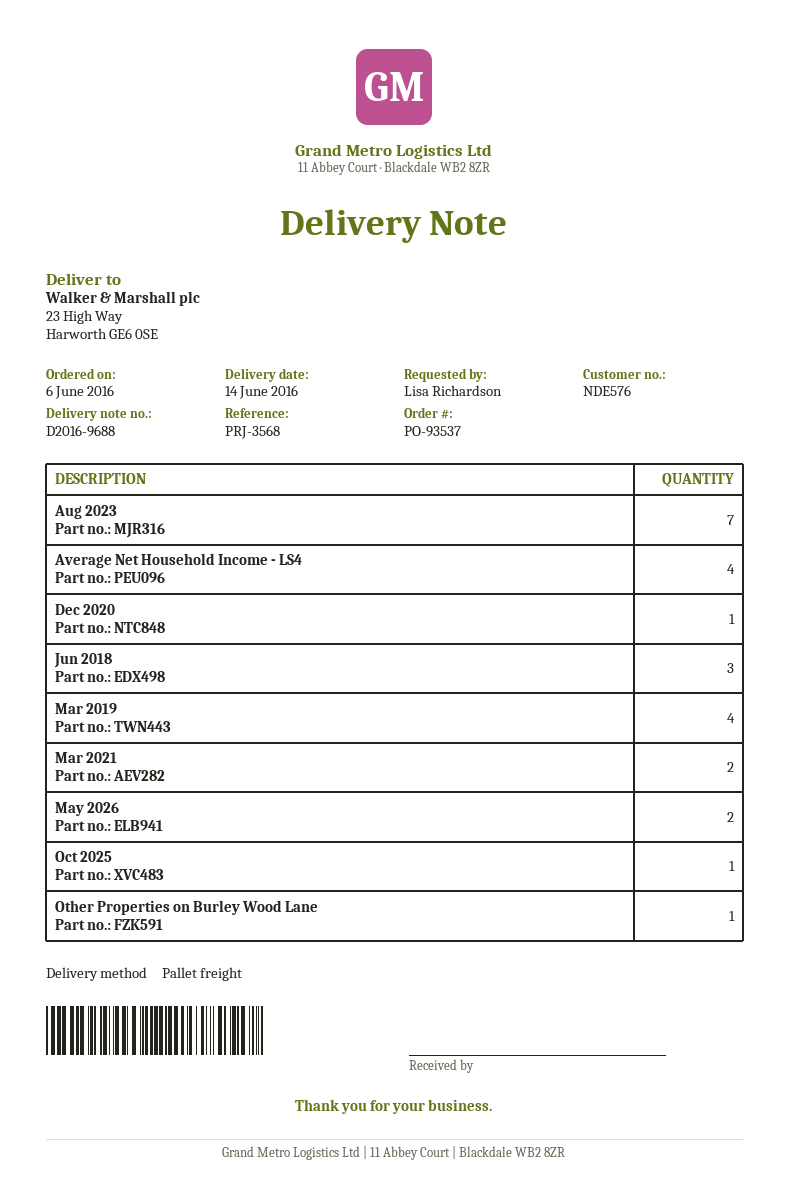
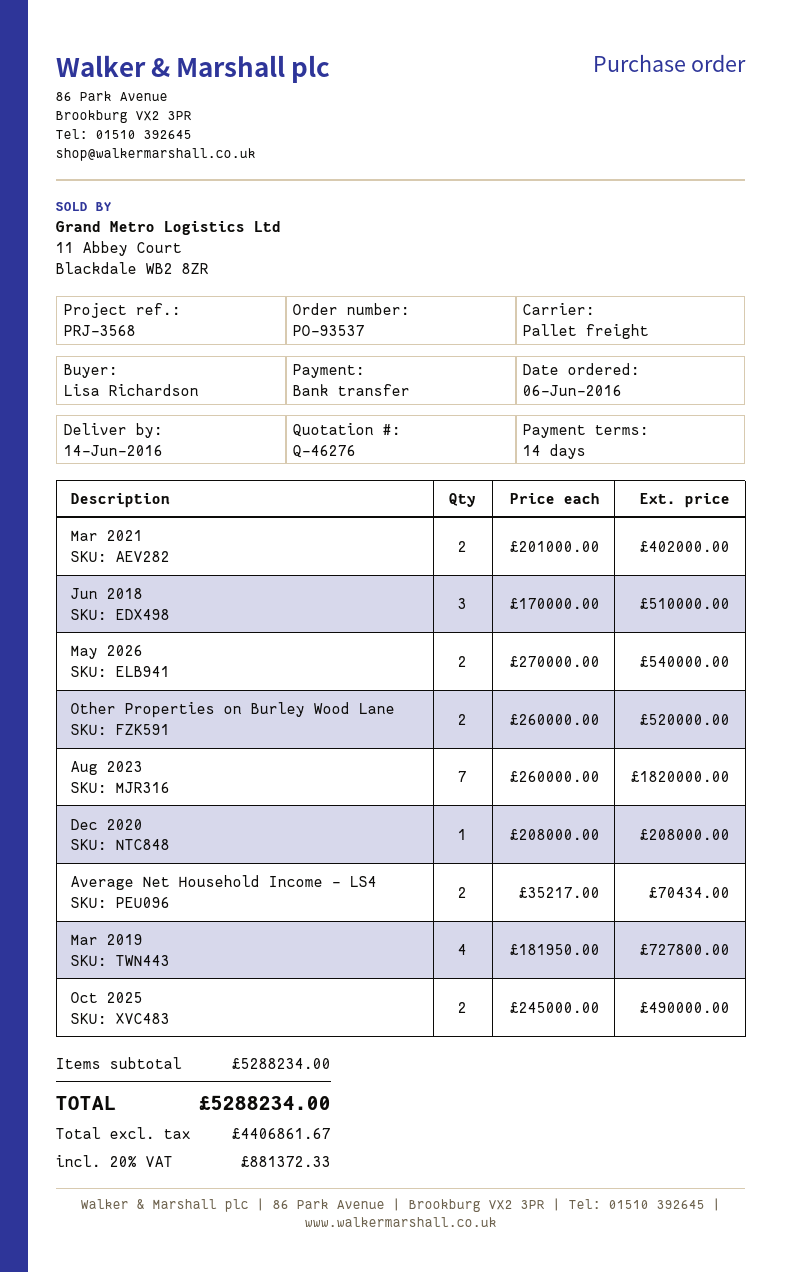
Average Net Household Income - LS4: 4 -> 2
Oct 2025: 1 -> 2
Other Properties on Burley Wood Lane: 1 -> 2

